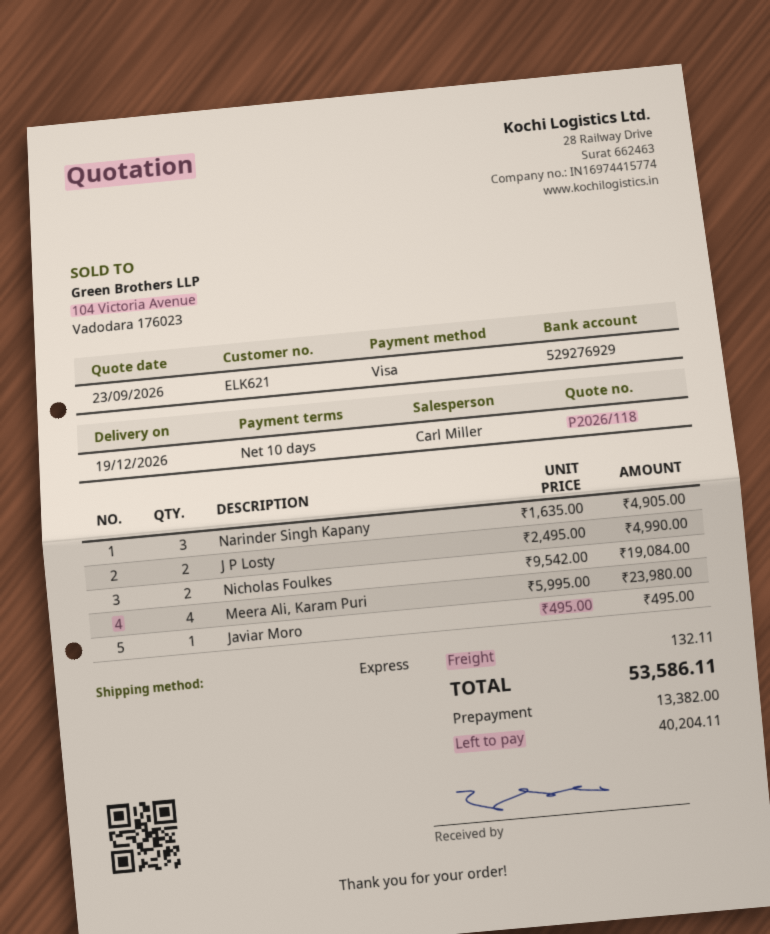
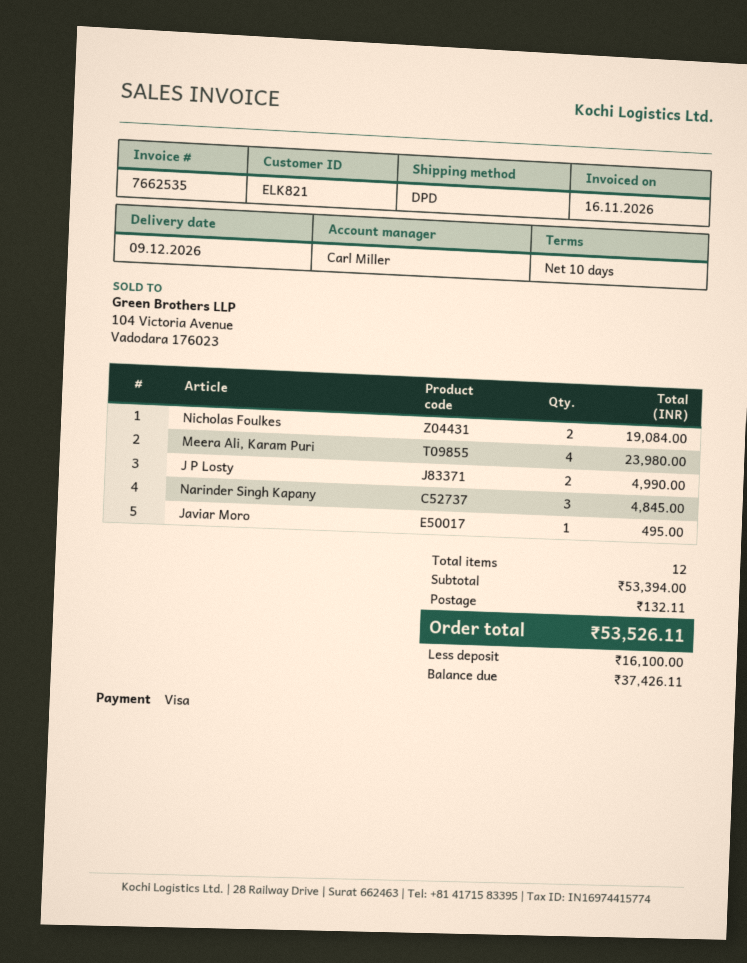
delivery date: 2026-12-19 -> 2026-12-09
customer number: ELK621 -> ELK821
shipping method: express -> DPD
Narinder Singh Kapany: 3 for 4905.00 -> 3 for 4845.00
total: 53586.11 -> 53526.11
deposit: 13382.00 -> 16100.00
balance: 40204.11 -> 37426.11

